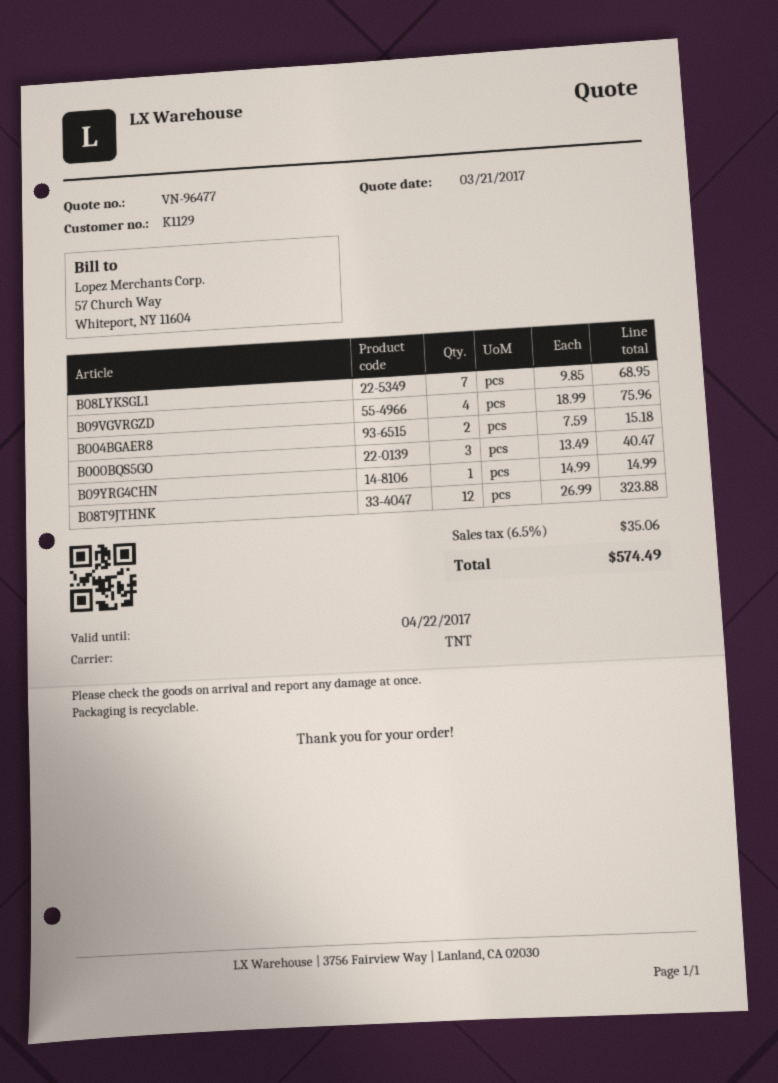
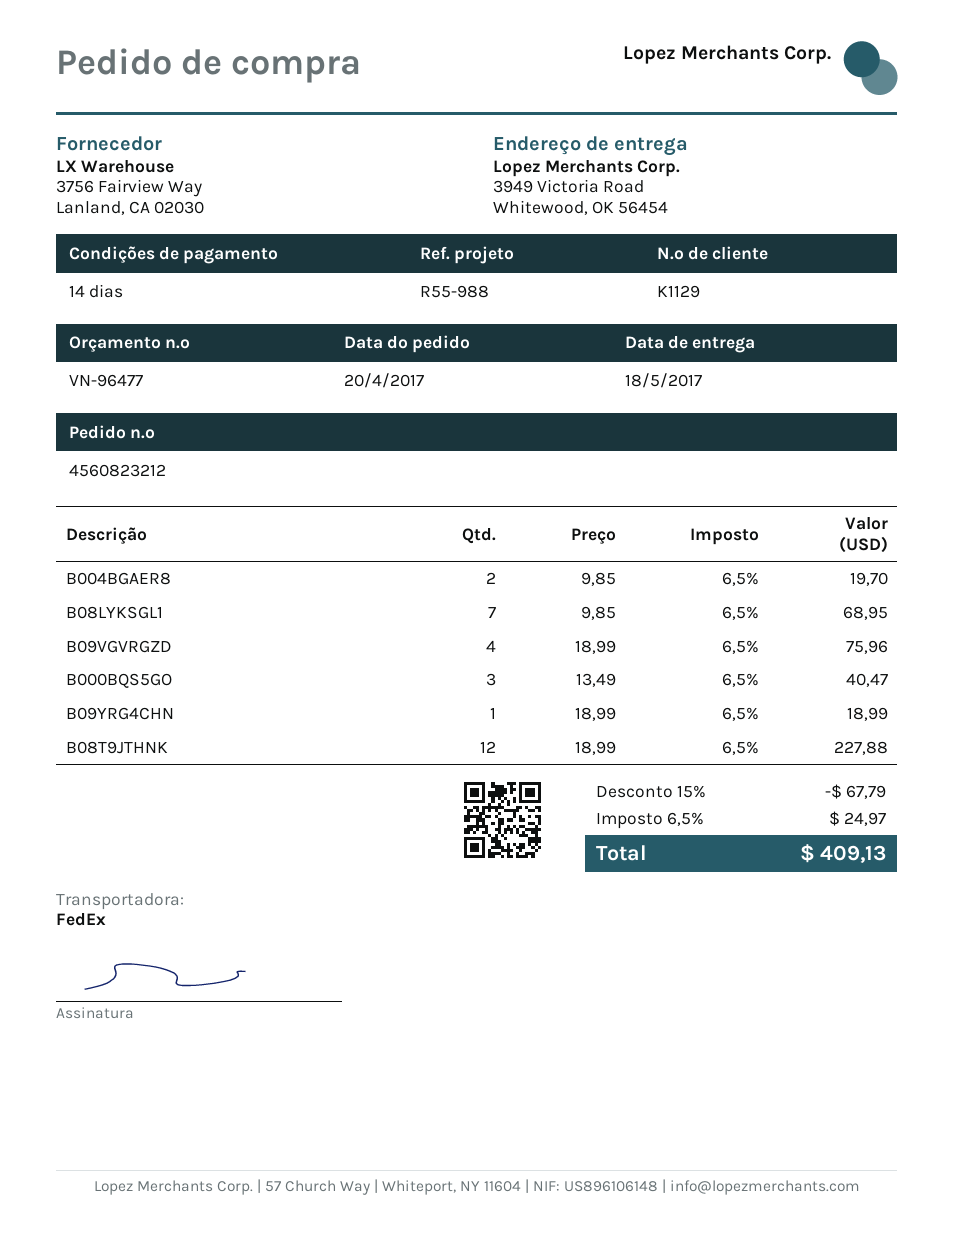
shipping method: TNT -> FedEx
B004BGAER8: 2 x 7.59 = 15.18 -> 2 x 9.85 = 19.70
B09YRG4CHN: 1 x 14.99 = 14.99 -> 1 x 18.99 = 18.99
B08T9JTHNK: 12 x 26.99 = 323.88 -> 12 x 18.99 = 227.88
discount: none -> 15% = 67.79
tax: 6.5% = 35.06 -> 6.5% = 24.97
total: 574.49 -> 409.13

